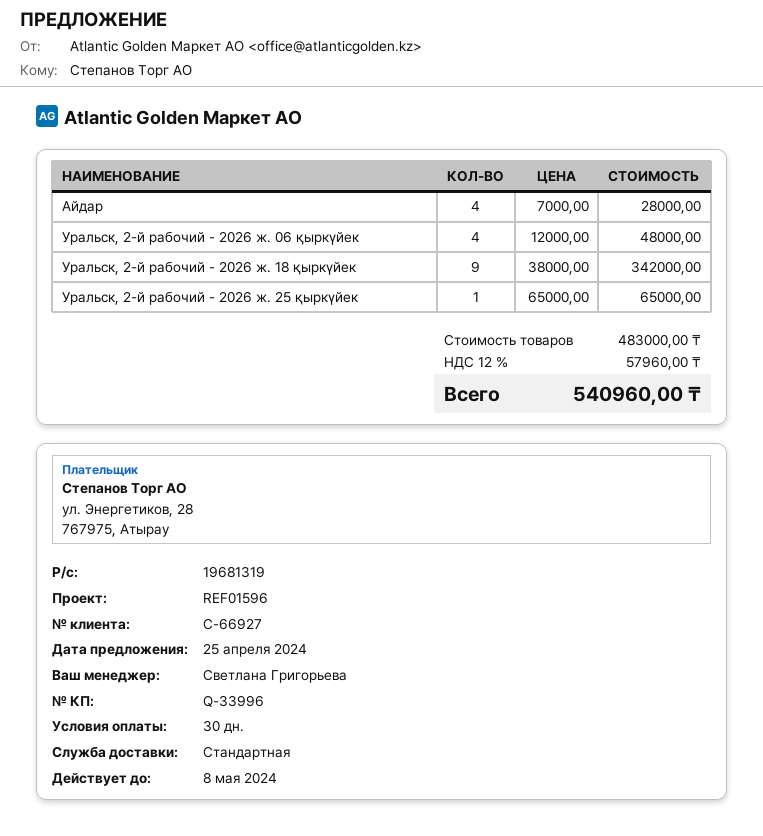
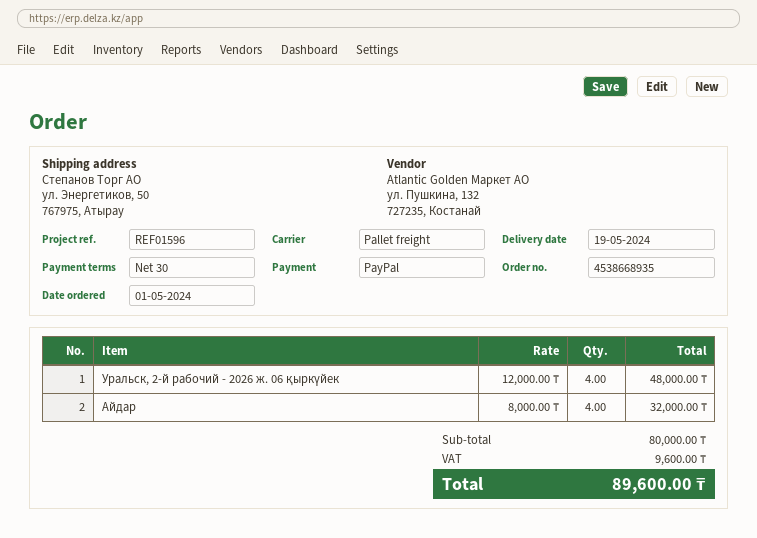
shipping method: standard -> pallet freight
Айдар: 4 x 7000.00 = 28000.00 -> 4 x 8000.00 = 32000.00
Уральск, 2-й рабочий - 2026 ж. 18 қыркүйек: 9 x 38000.00 = 342000.00 -> none
Уральск, 2-й рабочий - 2026 ж. 25 қыркүйек: 1 x 65000.00 = 65000.00 -> none
subtotal: 483000.00 -> 80000.00
tax: 57960.00 -> 9600.00
total: 540960.00 -> 89600.00

